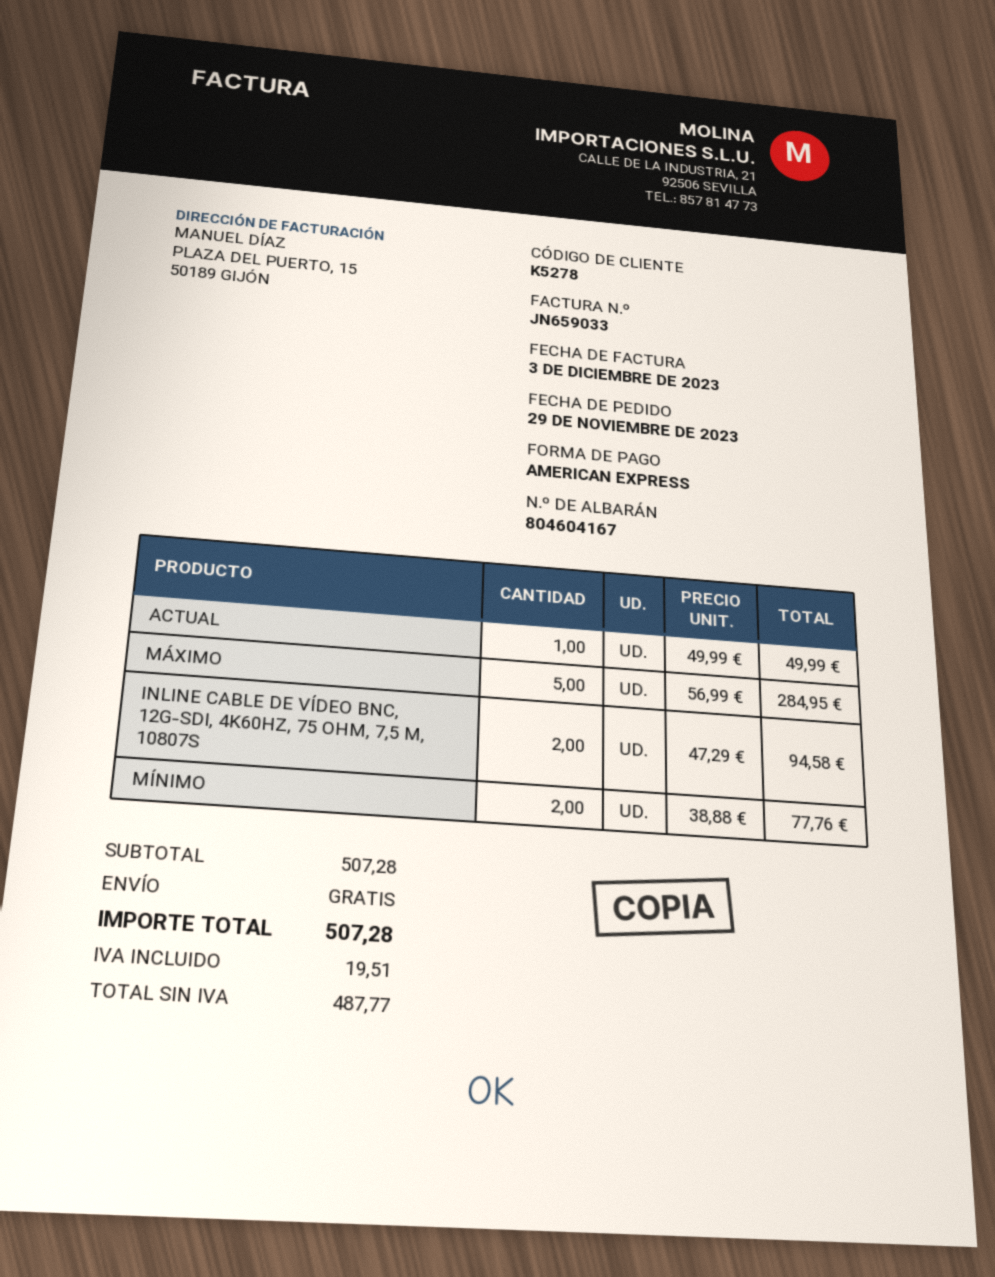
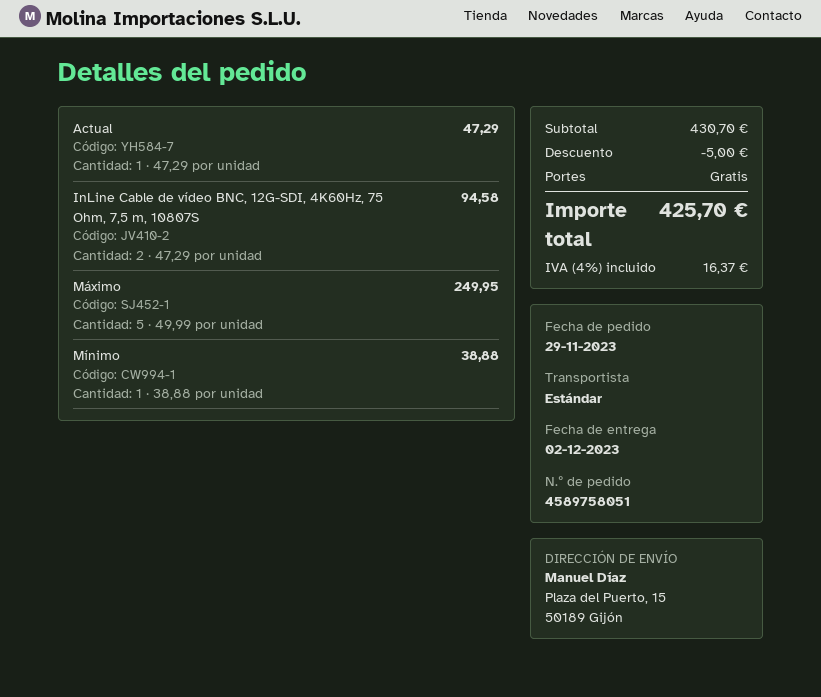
ACTUAL: 1 x 49.99 = 49.99 -> 1 x 47.29 = 47.29
MÁXIMO: 5 x 56.99 = 284.95 -> 5 x 49.99 = 249.95
MÍNIMO: 2 x 38.88 = 77.76 -> 1 x 38.88 = 38.88
subtotal: 507.28 -> 430.70
discount: none -> 5.00
tax: 19.51 -> 16.37
total: 507.28 -> 425.70

